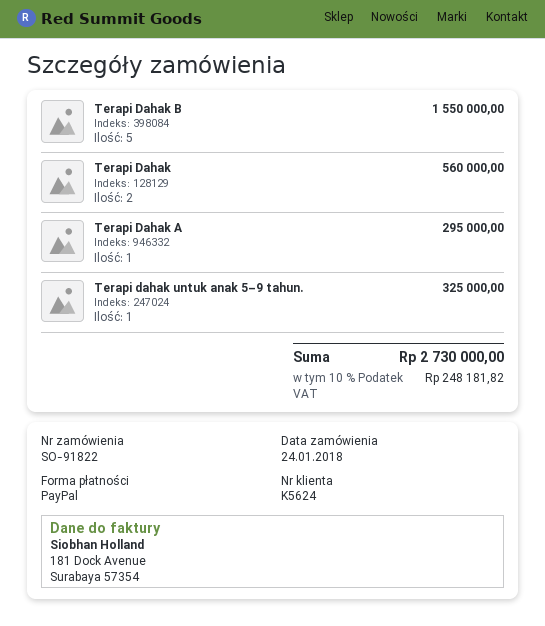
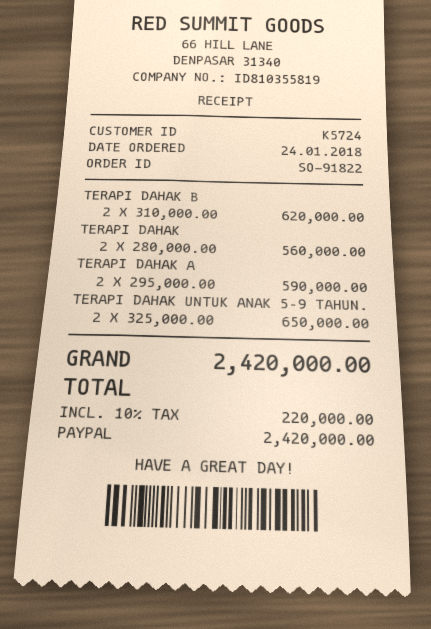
customer number: K5624 -> K5724
Terapi Dahak B: 5 for 1550000.00 -> 2 for 620000.00
Terapi Dahak A: 1 for 295000.00 -> 2 for 590000.00
Terapi dahak untuk anak 5–9 tahun.: 1 for 325000.00 -> 2 for 650000.00
tax: 10% = 248181.82 -> 10% = 220000.00
total: 2730000.00 -> 2420000.00

